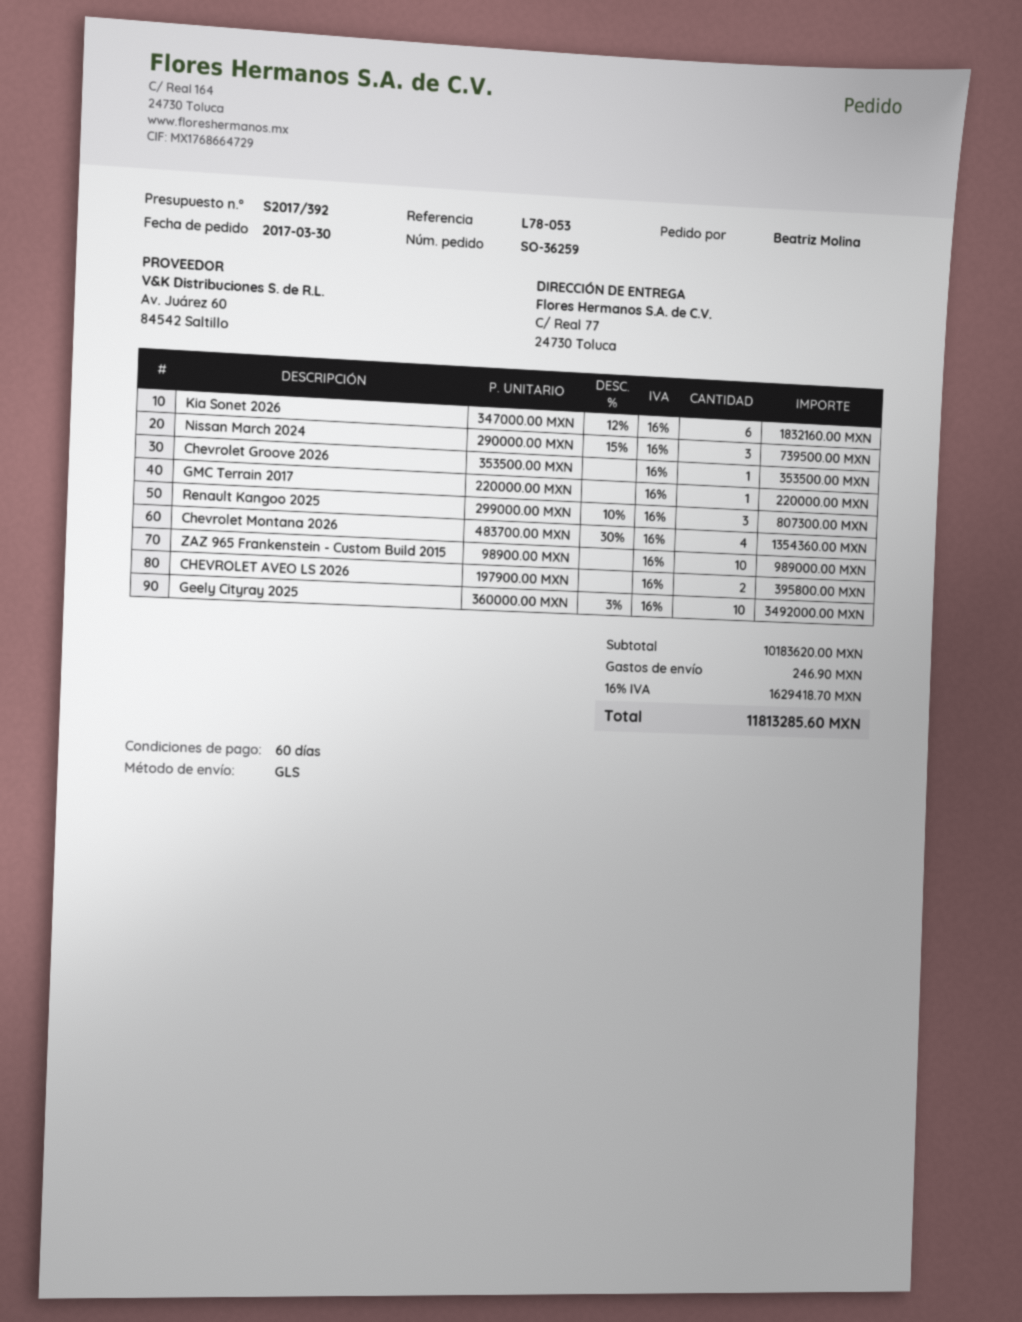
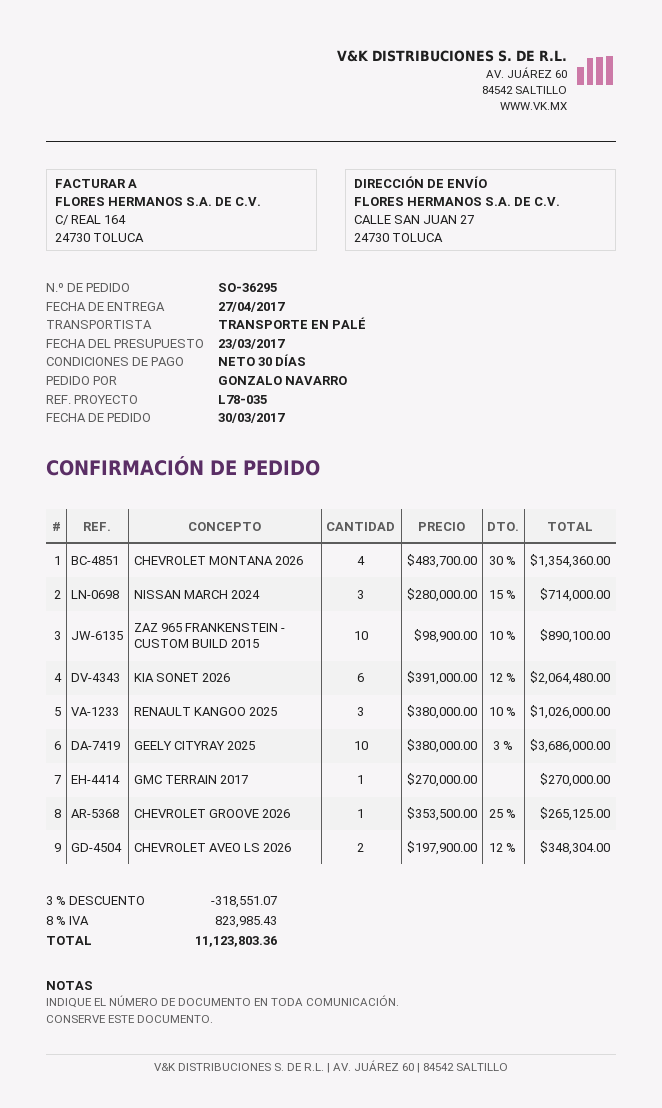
order number: SO-36259 -> SO-36295
payment terms: 60 days -> 30 days
reference: L78-053 -> L78-035
ordered by: Beatriz Molina -> GONZALO NAVARRO
shipping method: GLS -> pallet freight
ship to: C/ Real 77, 24730 Toluca -> CALLE SAN JUAN 27, 24730 TOLUCA
Kia Sonet 2026: 6 x 347000.00 - 12% = 1832160.00 -> 6 x 391000.00 - 12% = 2064480.00
Nissan March 2024: 3 x 290000.00 - 15% = 739500.00 -> 3 x 280000.00 - 15% = 714000.00
Chevrolet Groove 2026: 1 x 353500.00 = 353500.00 -> 1 x 353500.00 - 25% = 265125.00
GMC Terrain 2017: 1 x 220000.00 = 220000.00 -> 1 x 270000.00 = 270000.00
Renault Kangoo 2025: 3 x 299000.00 - 10% = 807300.00 -> 3 x 380000.00 - 10% = 1026000.00
ZAZ 965 Frankenstein - Custom Build 2015: 10 x 98900.00 = 989000.00 -> 10 x 98900.00 - 10% = 890100.00
CHEVROLET AVEO LS 2026: 2 x 197900.00 = 395800.00 -> 2 x 197900.00 - 12% = 348304.00
Geely Cityray 2025: 10 x 360000.00 - 3% = 3492000.00 -> 10 x 380000.00 - 3% = 3686000.00
discount: none -> 3% = 318551.07
shipping: 246.90 -> none
tax: 16% = 1629418.70 -> 8% = 823985.43
total: 11813285.60 -> 11123803.36

